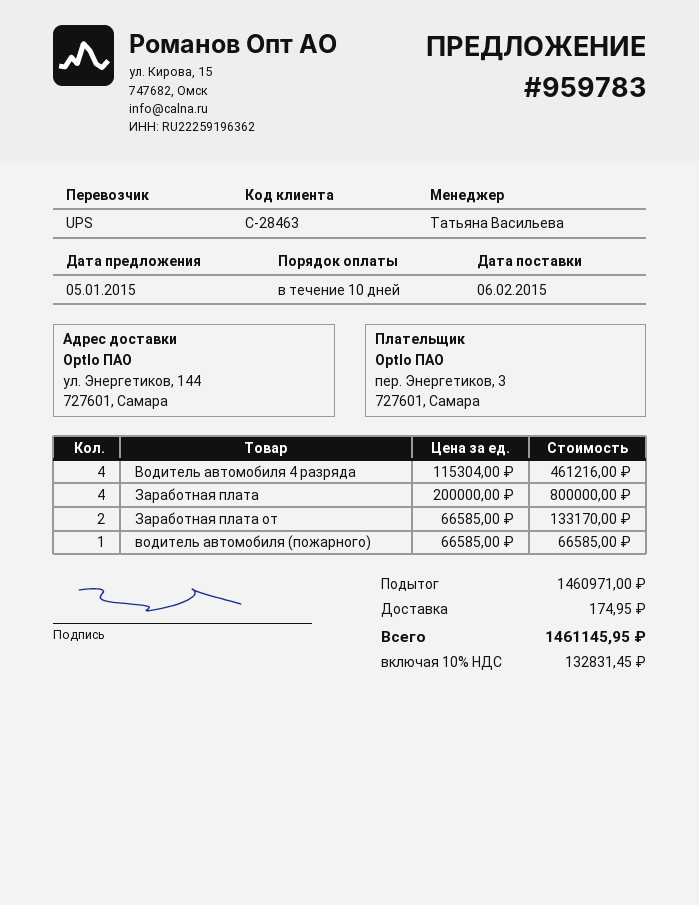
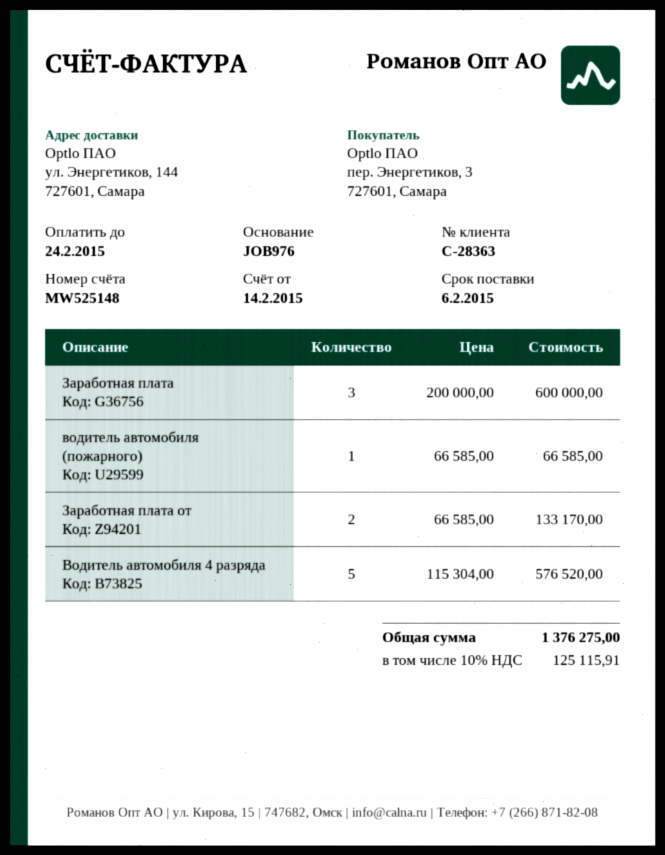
customer number: C-28463 -> C-28363
Водитель автомобиля 4 разряда: 4 x 115304.00 = 461216.00 -> 5 x 115304.00 = 576520.00
Заработная плата: 4 x 200000.00 = 800000.00 -> 3 x 200000.00 = 600000.00
shipping: 174.95 -> none
tax: 10% = 132831.45 -> 10% = 125115.91
total: 1461145.95 -> 1376275.00

